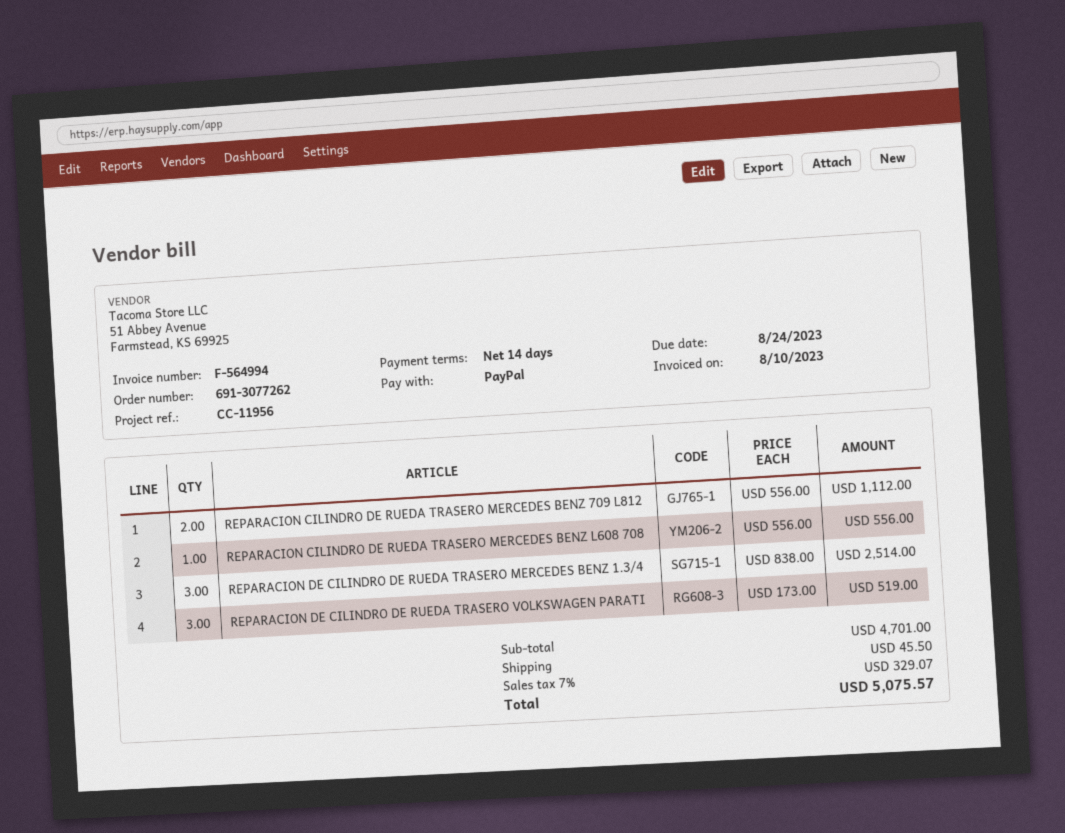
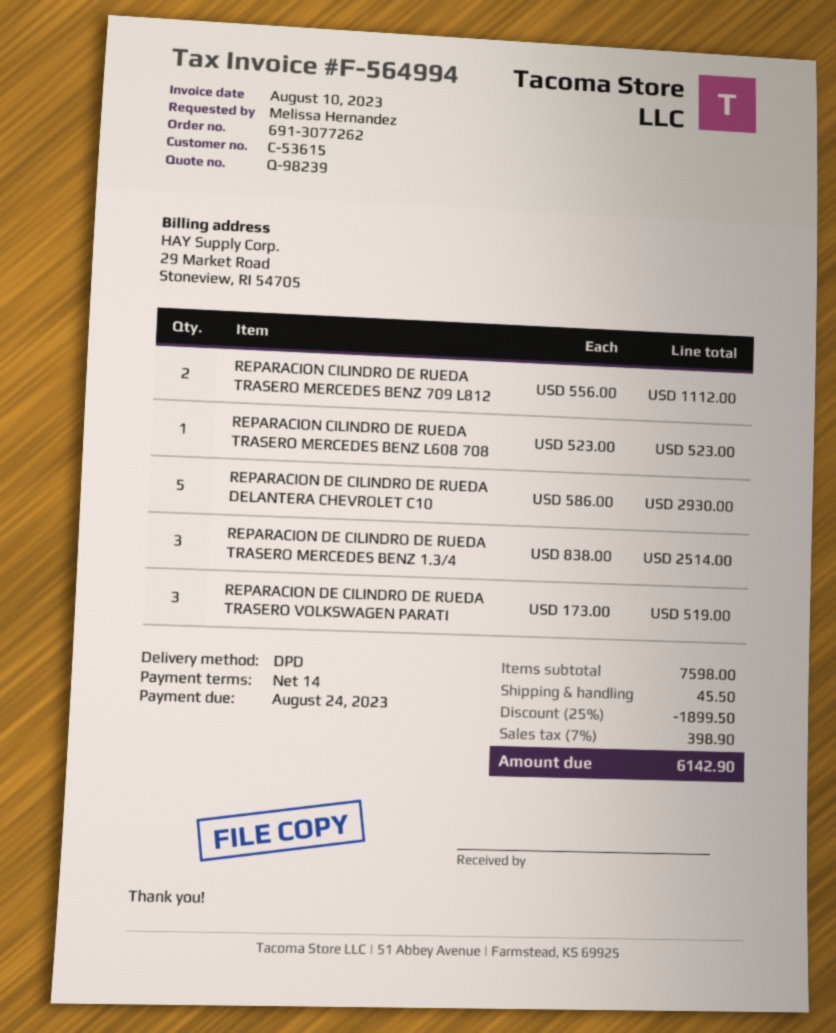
REPARACION CILINDRO DE RUEDA TRASERO MERCEDES BENZ L608 708: 1 x 556.00 = 556.00 -> 1 x 523.00 = 523.00
REPARACION DE CILINDRO DE RUEDA DELANTERA CHEVROLET C10: none -> 5 x 586.00 = 2930.00
subtotal: 4701.00 -> 7598.00
discount: none -> 25% = 1899.50
tax: 7% = 329.07 -> 7% = 398.90
total: 5075.57 -> 6142.90

